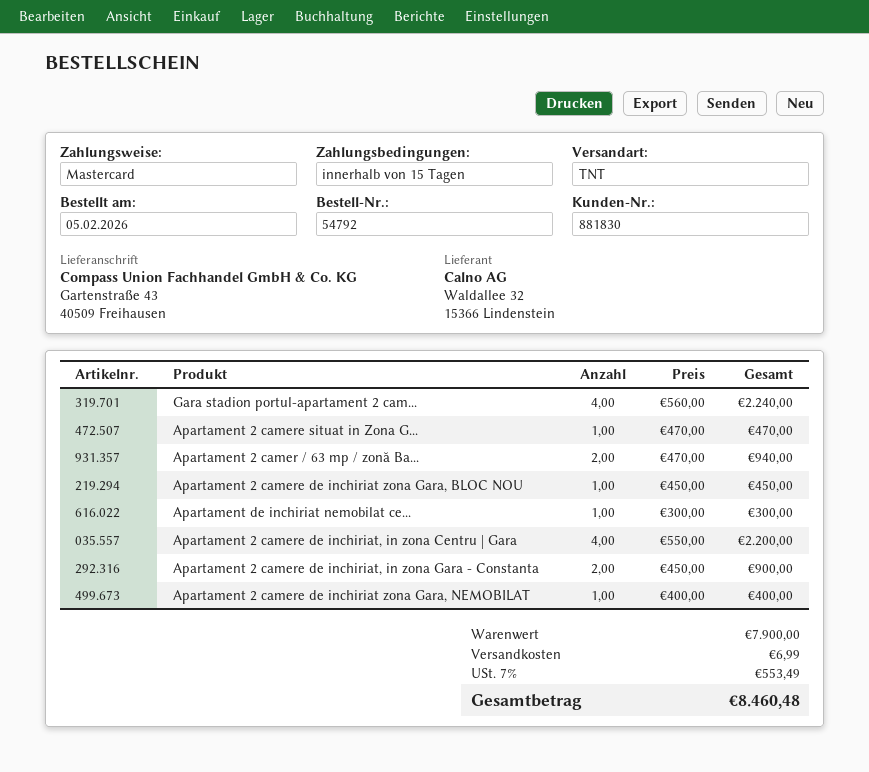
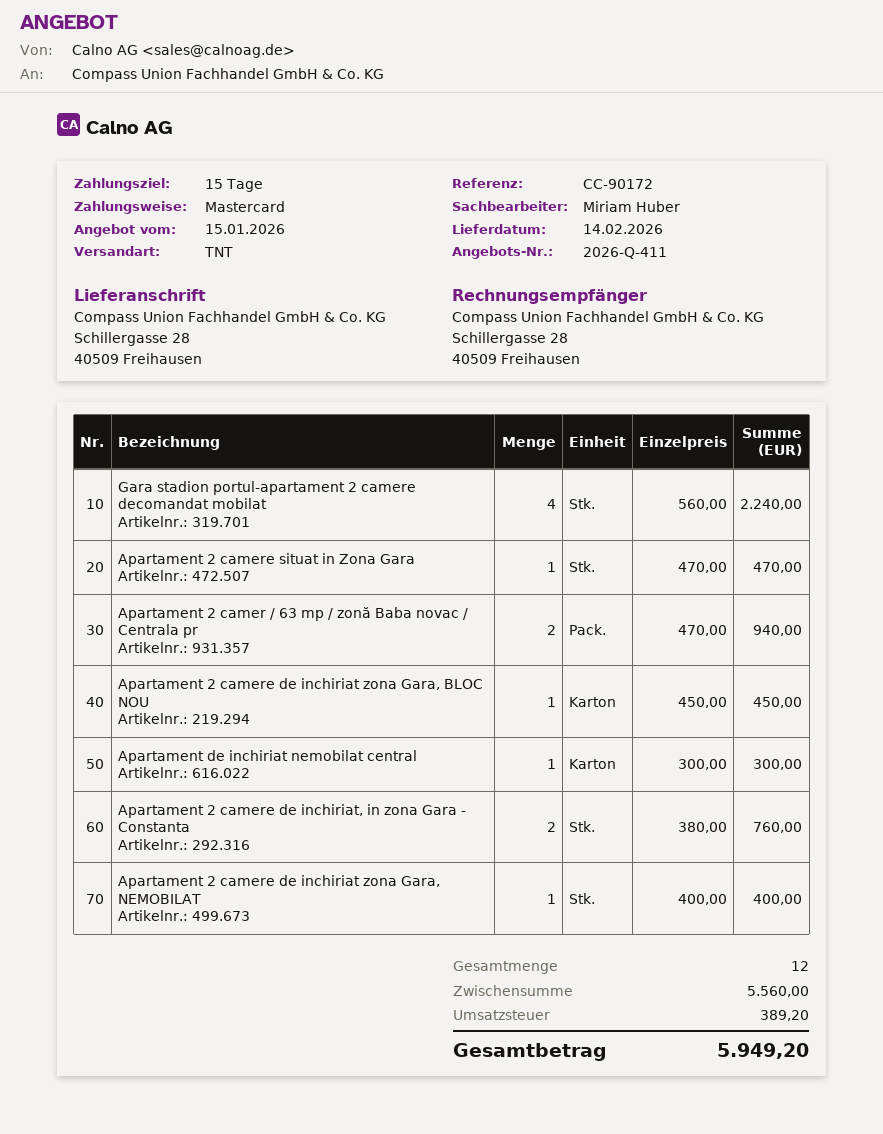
ship to: Gartenstraße 43, 40509 Freihausen -> Schillergasse 28, 40509 Freihausen
Apartament 2 camere de inchiriat, in zona Centru | Gara: 4 x 550.00 = 2200.00 -> none
Apartament 2 camere de inchiriat, in zona Gara - Constanta: 2 x 450.00 = 900.00 -> 2 x 380.00 = 760.00
subtotal: 7900.00 -> 5560.00
shipping: 6.99 -> none
tax: 553.49 -> 389.20
total: 8460.48 -> 5949.20

